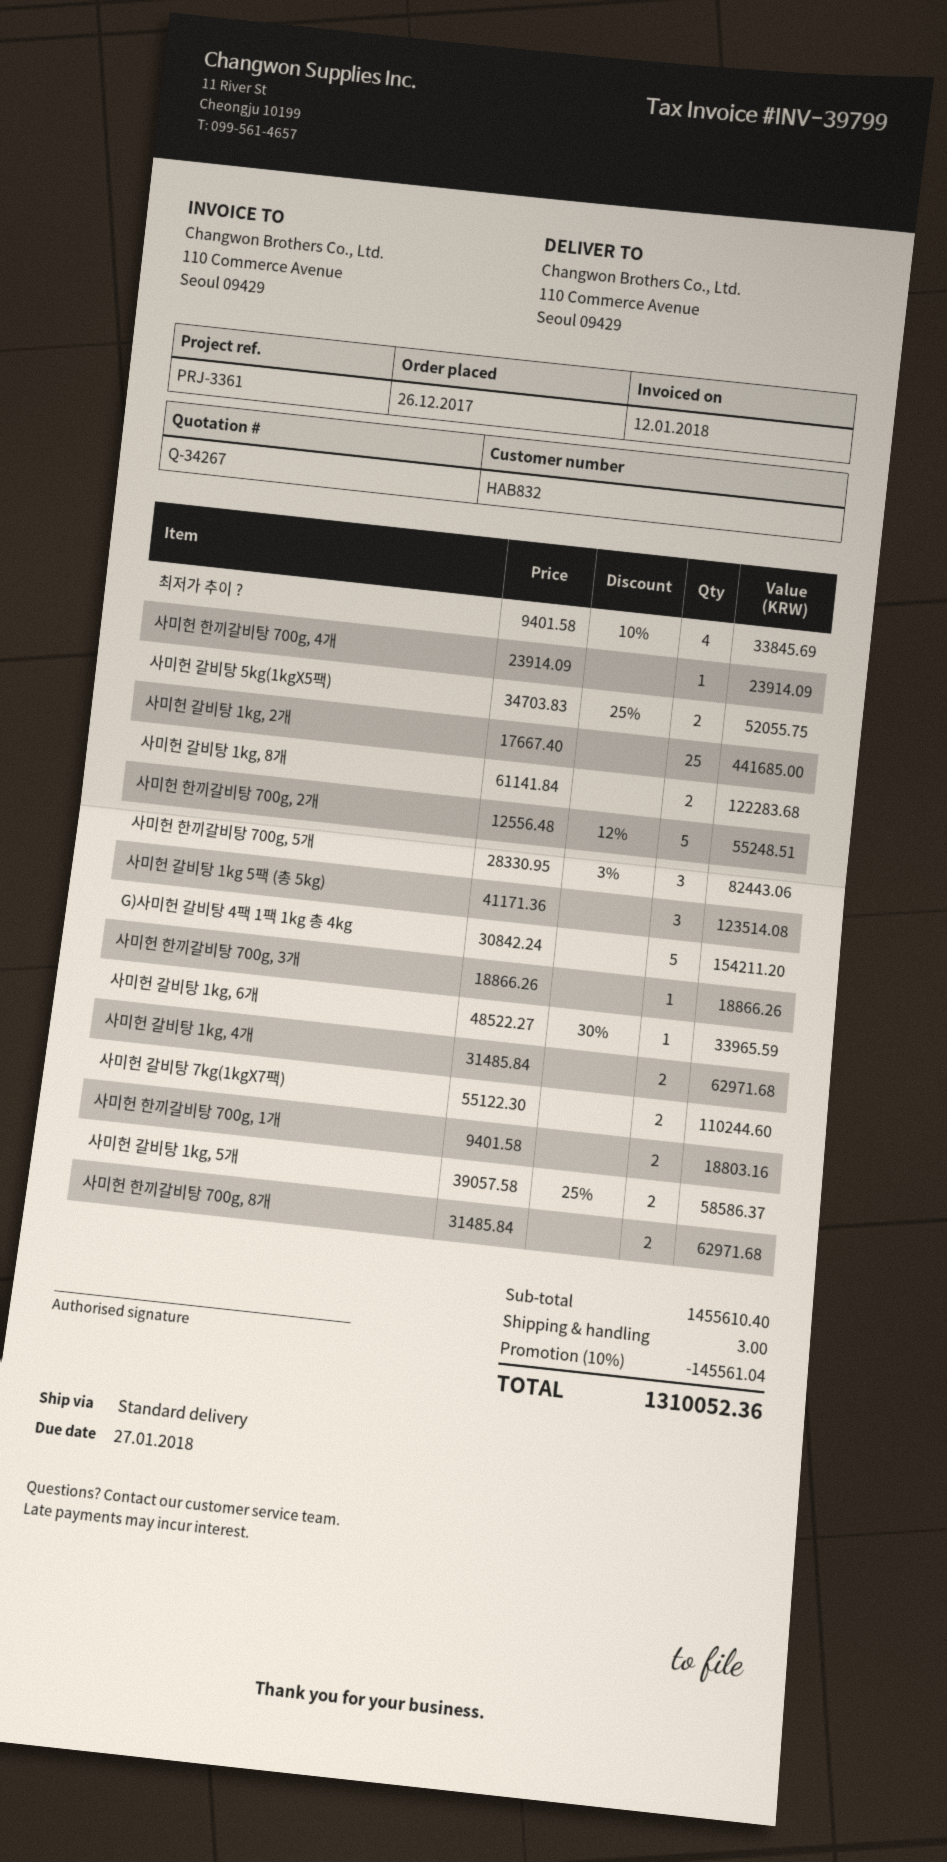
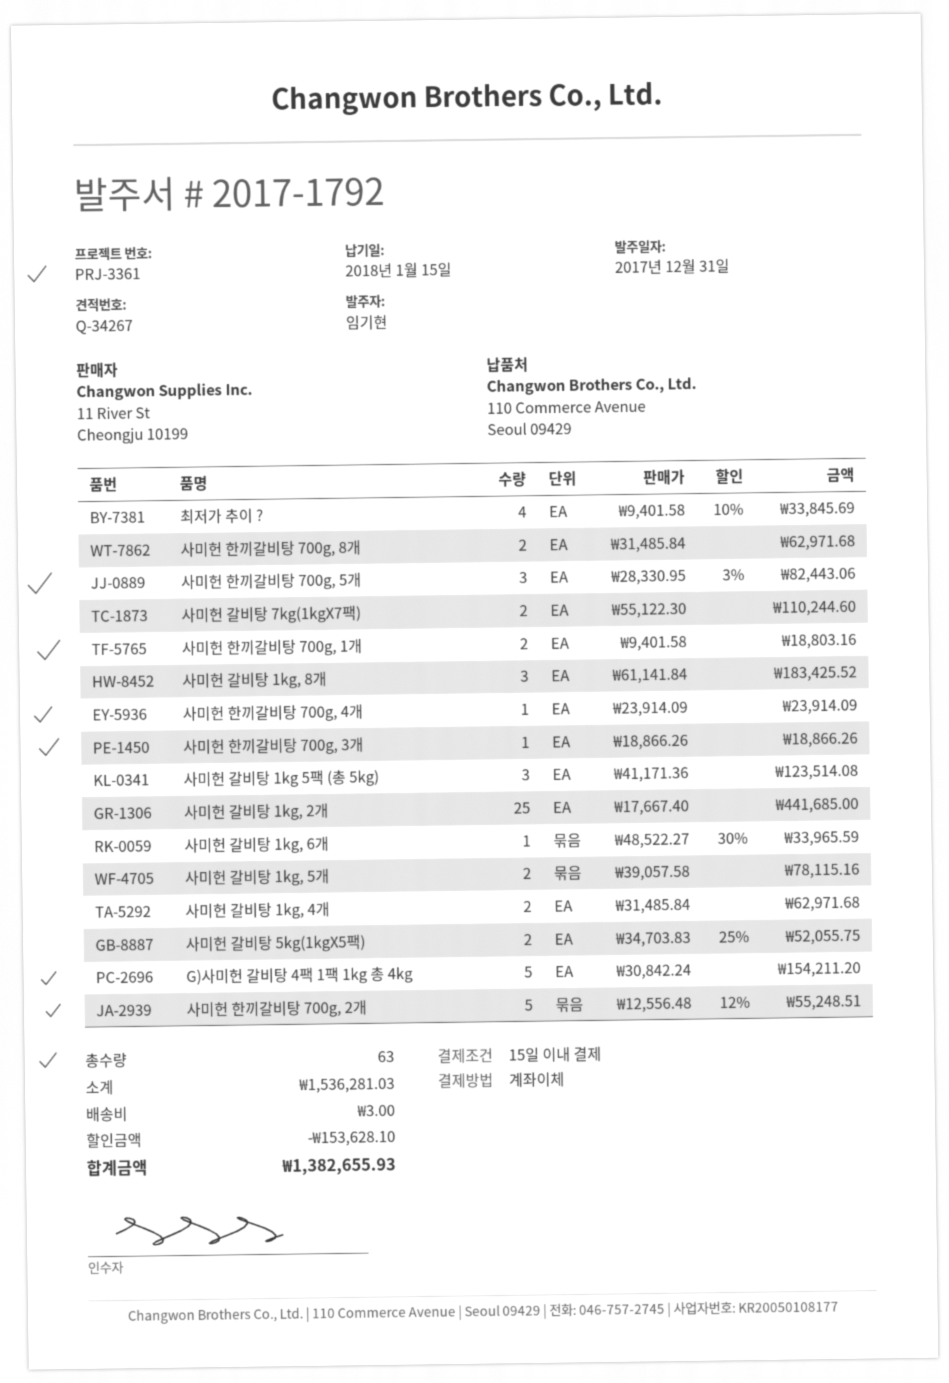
order date: 2017-12-26 -> 2017-12-31
사미헌 갈비탕 1kg, 8개: 2 x 61141.84 = 122283.68 -> 3 x 61141.84 = 183425.52
사미헌 갈비탕 1kg, 5개: 2 x 39057.58 - 25% = 58586.37 -> 2 x 39057.58 = 78115.16
subtotal: 1455610.40 -> 1536281.03
discount: 145561.04 -> 153628.10
total: 1310052.36 -> 1382655.93

